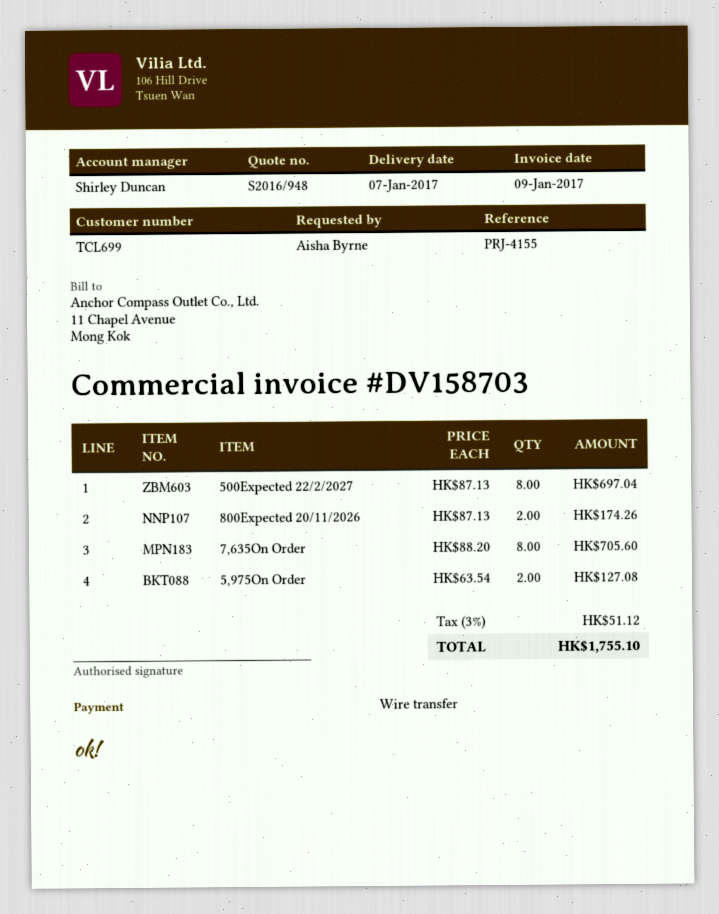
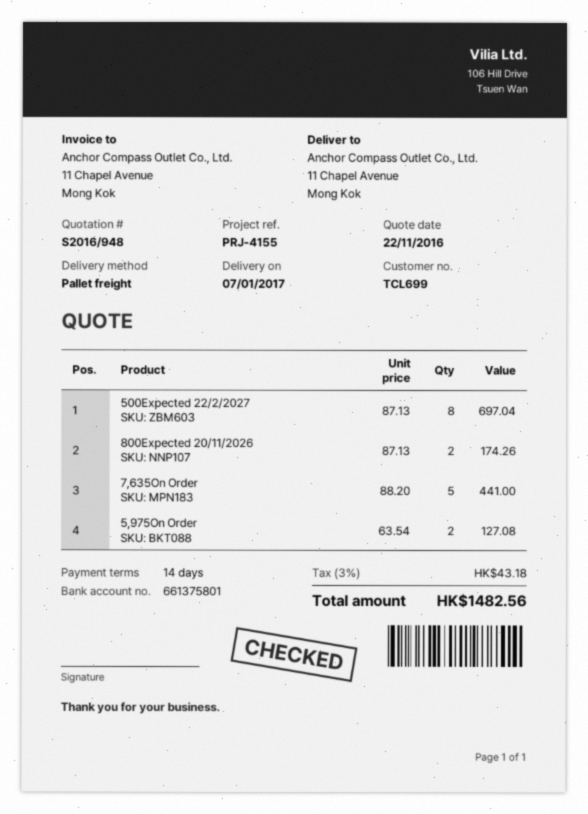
7,635On Order: 8 x 88.20 = 705.60 -> 5 x 88.20 = 441.00
tax: 3% = 51.12 -> 3% = 43.18
total: 1755.10 -> 1482.56

